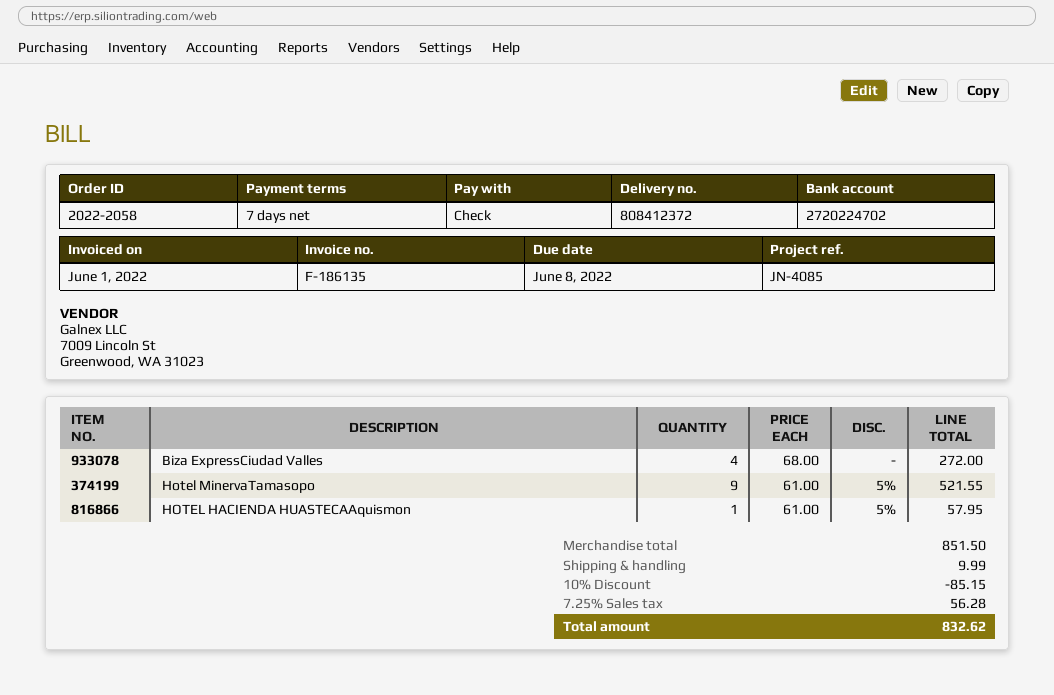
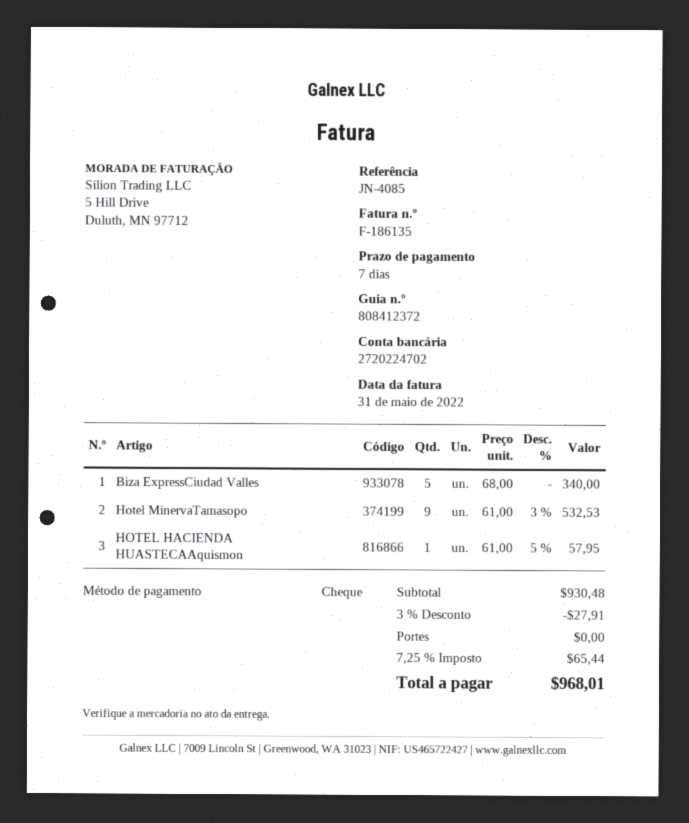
invoice date: 2022-06-01 -> 2022-05-31
Biza ExpressCiudad Valles: 4 x 68.00 = 272.00 -> 5 x 68.00 = 340.00
Hotel MinervaTamasopo: 9 x 61.00 - 5% = 521.55 -> 9 x 61.00 - 3% = 532.53
subtotal: 851.50 -> 930.48
discount: 10% = 85.15 -> 3% = 27.91
shipping: 9.99 -> 0.00
tax: 7.25% = 56.28 -> 7.25% = 65.44
total: 832.62 -> 968.01

